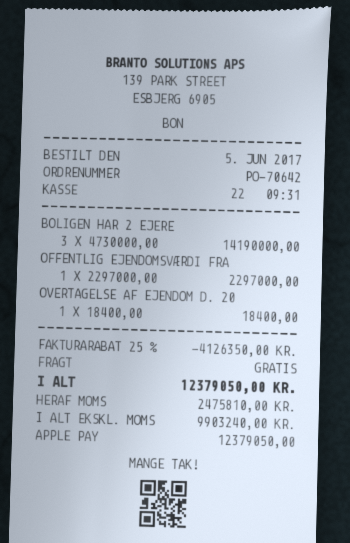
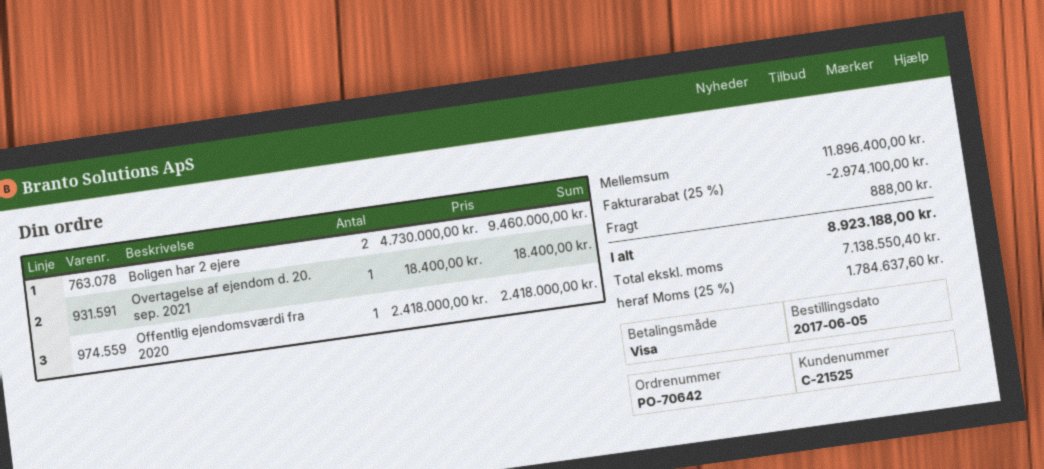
payment method: Apple Pay -> Visa
BOLIGEN HAR 2 EJERE: 3 x 4730000.00 = 14190000.00 -> 2 x 4730000.00 = 9460000.00
OFFENTLIG EJENDOMSVÆRDI FRA: 1 x 2297000.00 = 2297000.00 -> 1 x 2418000.00 = 2418000.00
discount: 25% = 4126350.00 -> 25% = 2974100.00
shipping: 0.00 -> 888.00
net: 9903240.00 -> 7138550.40
tax: 2475810.00 -> 1784637.60
total: 12379050.00 -> 8923188.00

